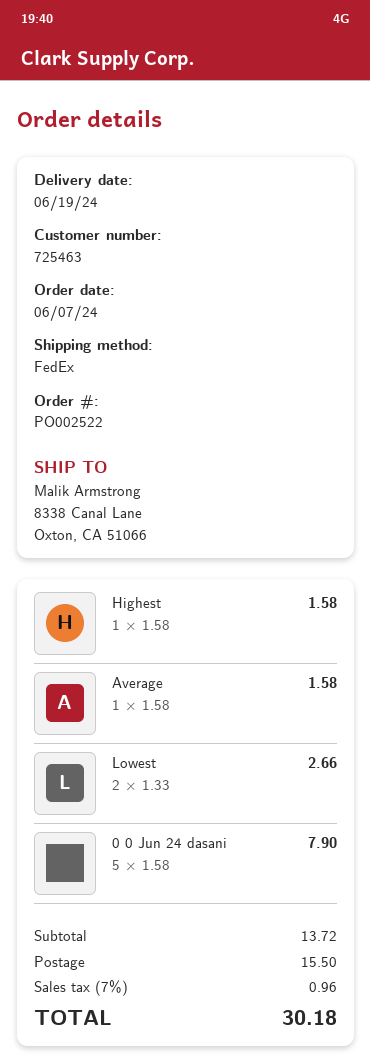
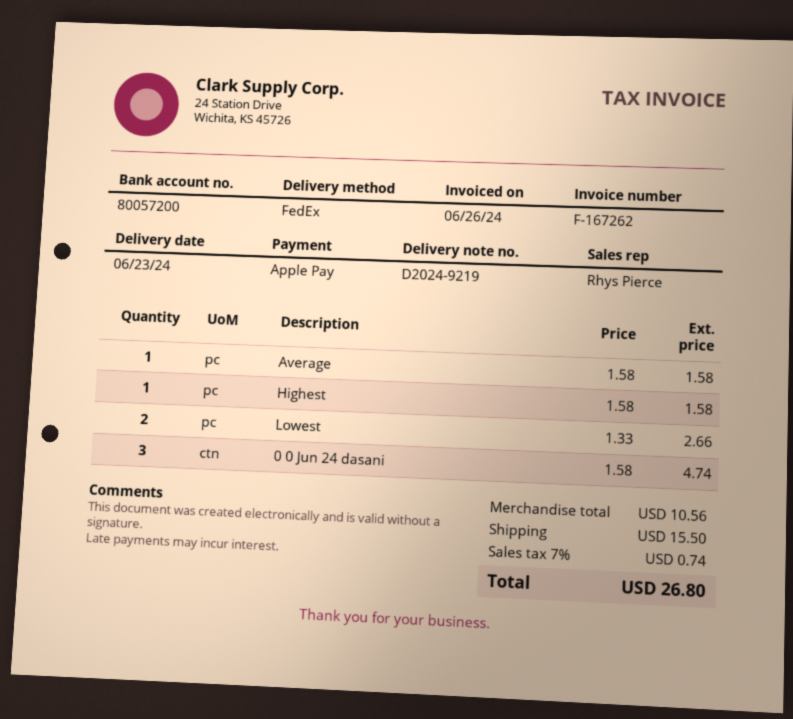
delivery date: 2024-06-19 -> 2024-06-23
0 0 Jun 24 dasani: 5 x 1.58 = 7.90 -> 3 x 1.58 = 4.74
subtotal: 13.72 -> 10.56
tax: 7% = 0.96 -> 7% = 0.74
total: 30.18 -> 26.80

